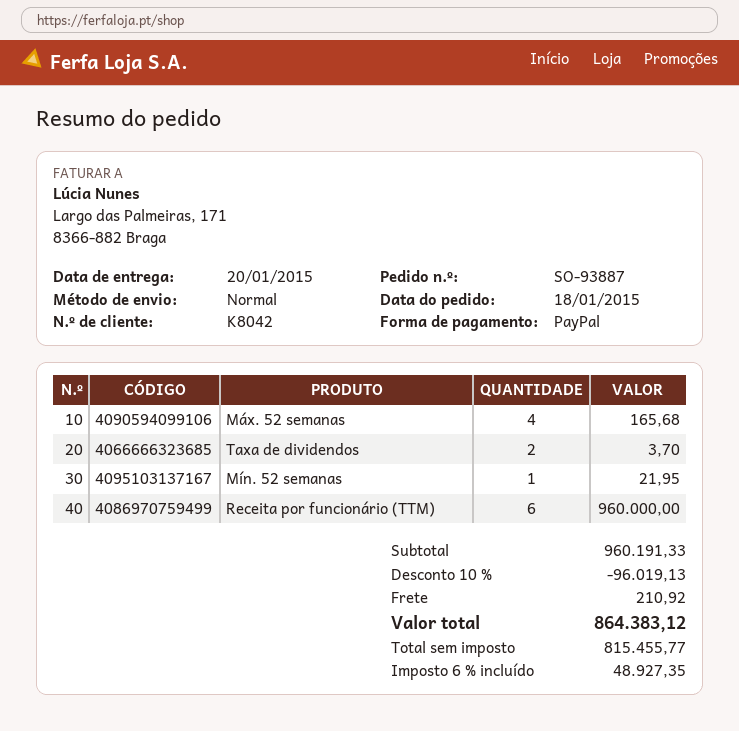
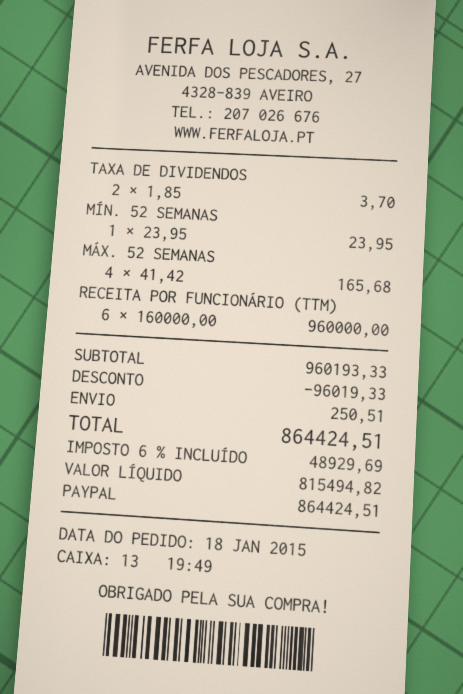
Mín. 52 semanas: 1 for 21.95 -> 1 for 23.95
subtotal: 960191.33 -> 960193.33
discount: 96019.13 -> 96019.33
shipping: 210.92 -> 250.51
net: 815455.77 -> 815494.82
tax: 6% = 48927.35 -> 6% = 48929.69
total: 864383.12 -> 864424.51

